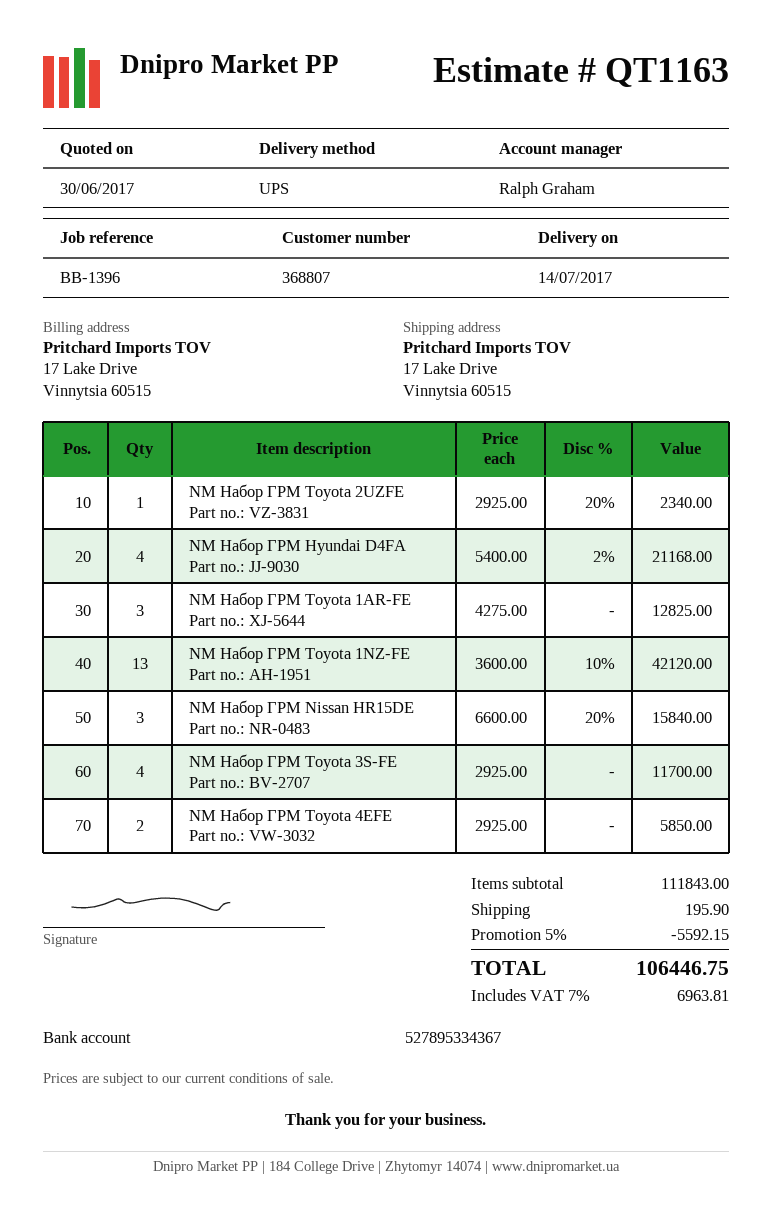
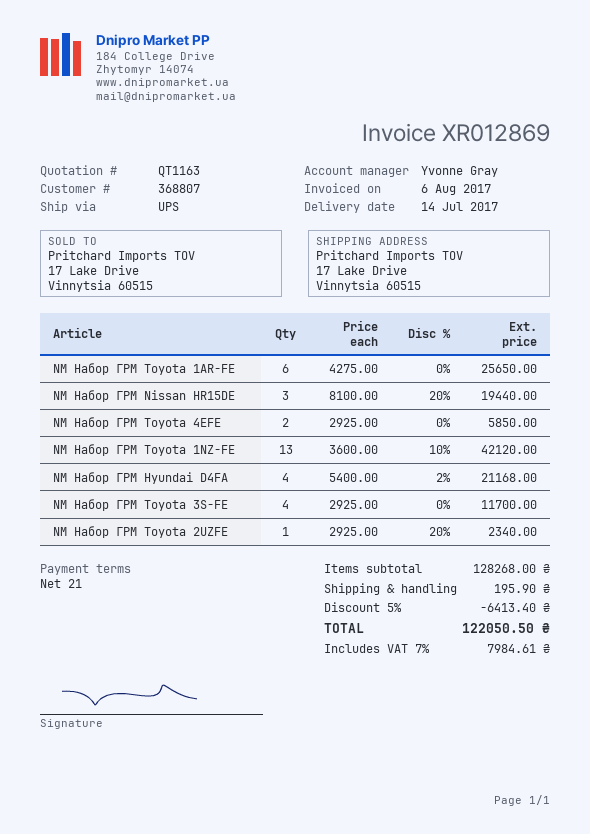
sales rep: Ralph Graham -> Yvonne Gray
NM Набор ГРМ Toyota 1AR-FE: 3 x 4275.00 = 12825.00 -> 6 x 4275.00 = 25650.00
NM Набор ГРМ Nissan HR15DE: 3 x 6600.00 - 20% = 15840.00 -> 3 x 8100.00 - 20% = 19440.00
subtotal: 111843.00 -> 128268.00
discount: 5% = 5592.15 -> 5% = 6413.40
tax: 7% = 6963.81 -> 7% = 7984.61
total: 106446.75 -> 122050.50

